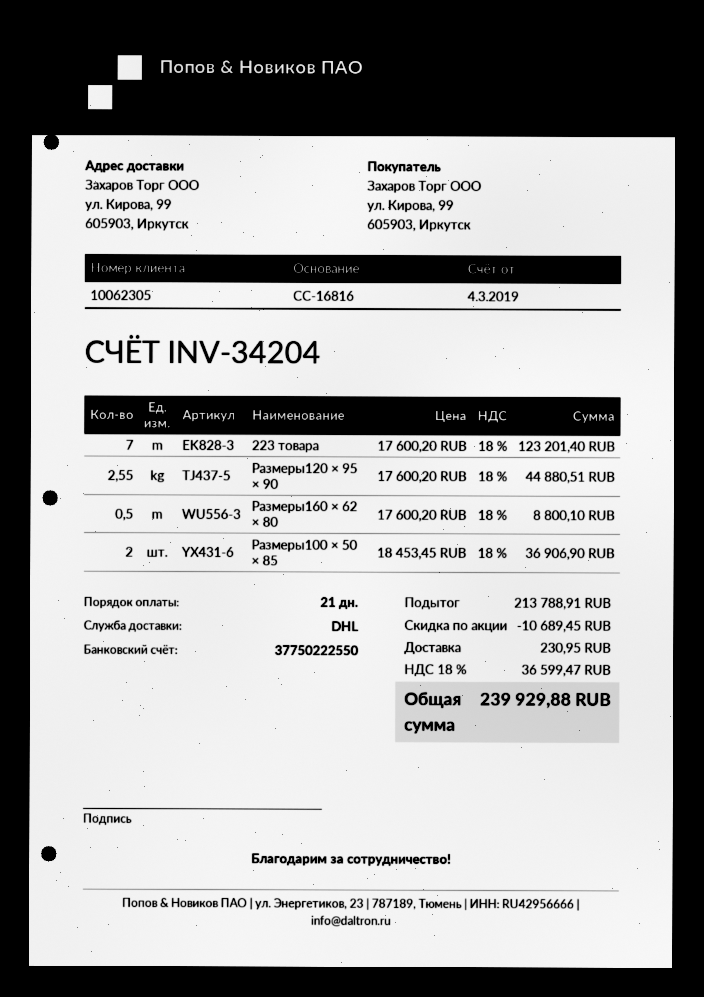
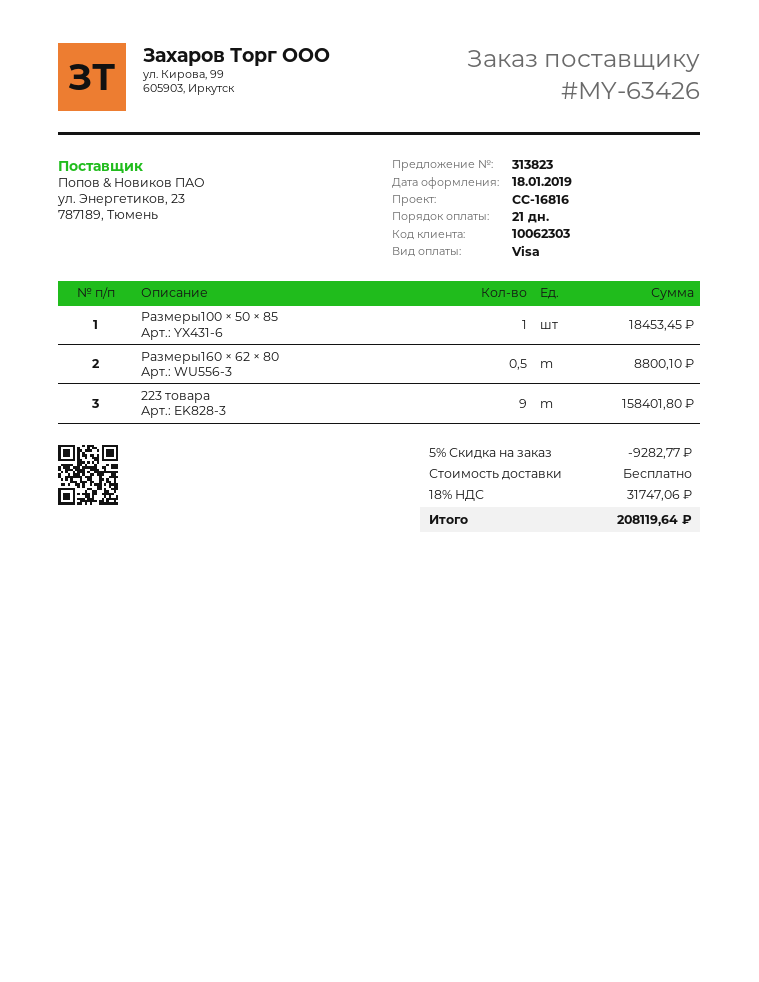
customer number: 10062305 -> 10062303
223 товара: 7 for 123201.40 -> 9 for 158401.80
Размеры120 × 95 × 90: 2.55 for 44880.51 -> none
Размеры100 × 50 × 85: 2 for 36906.90 -> 1 for 18453.45
discount: 10689.45 -> 9282.77
shipping: 230.95 -> 0.00
tax: 18% = 36599.47 -> 18% = 31747.06
total: 239929.88 -> 208119.64

